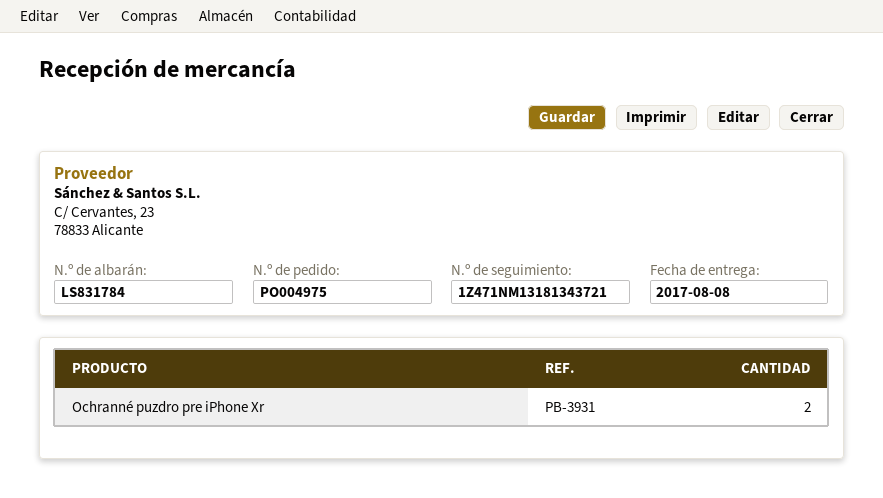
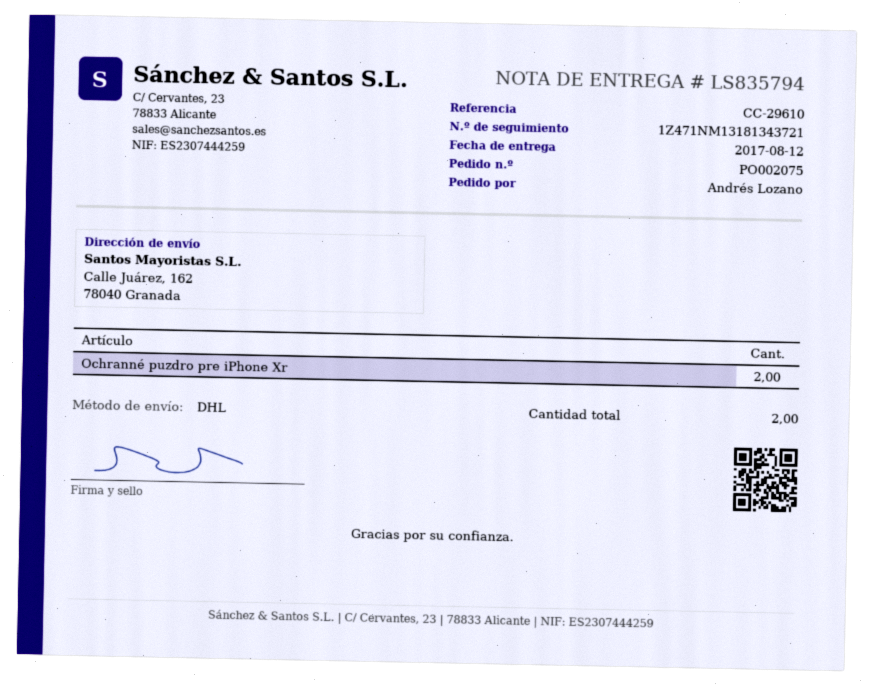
order number: PO004975 -> PO002075
delivery note number: LS831784 -> LS835794
delivery date: 2017-08-08 -> 2017-08-12

